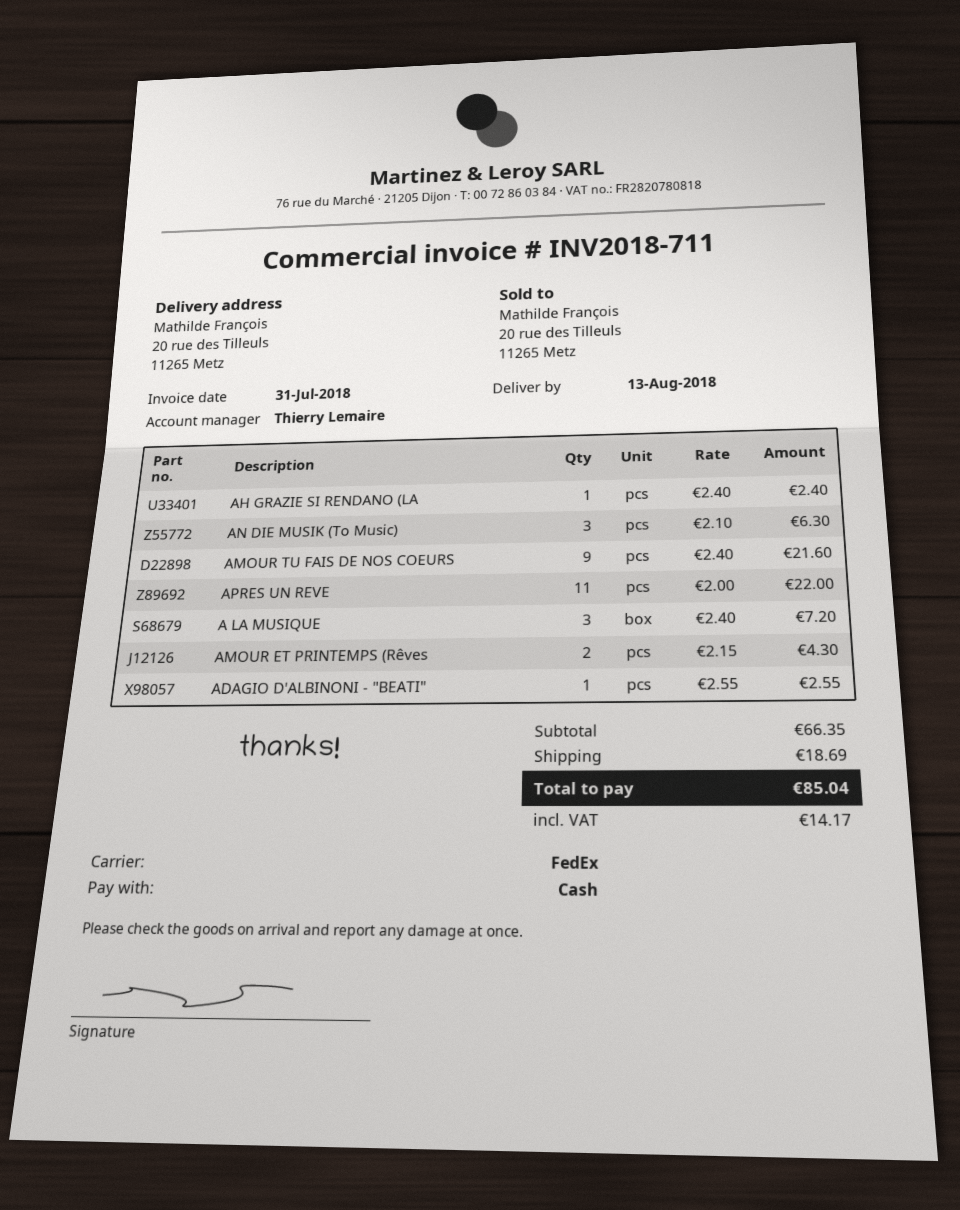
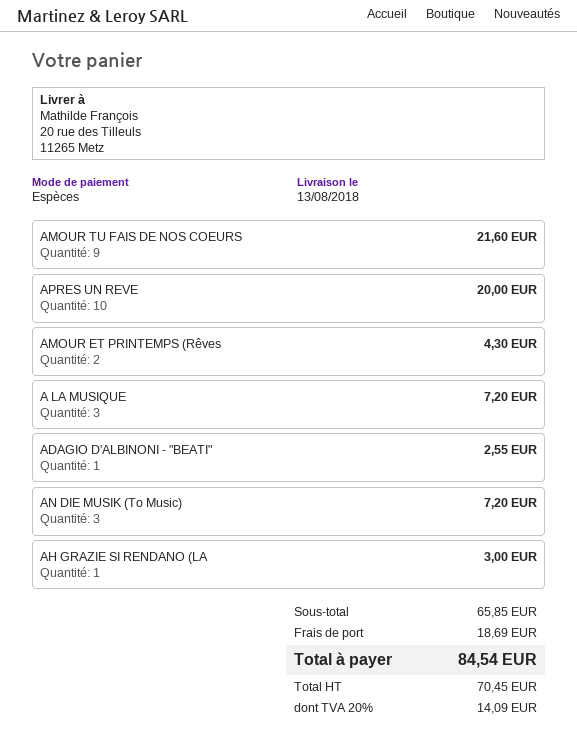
AH GRAZIE SI RENDANO (LA: 1 for 2.40 -> 1 for 3.00
AN DIE MUSIK (To Music): 3 for 6.30 -> 3 for 7.20
APRES UN REVE: 11 for 22.00 -> 10 for 20.00
subtotal: 66.35 -> 65.85
tax: 14.17 -> 14.09
total: 85.04 -> 84.54

